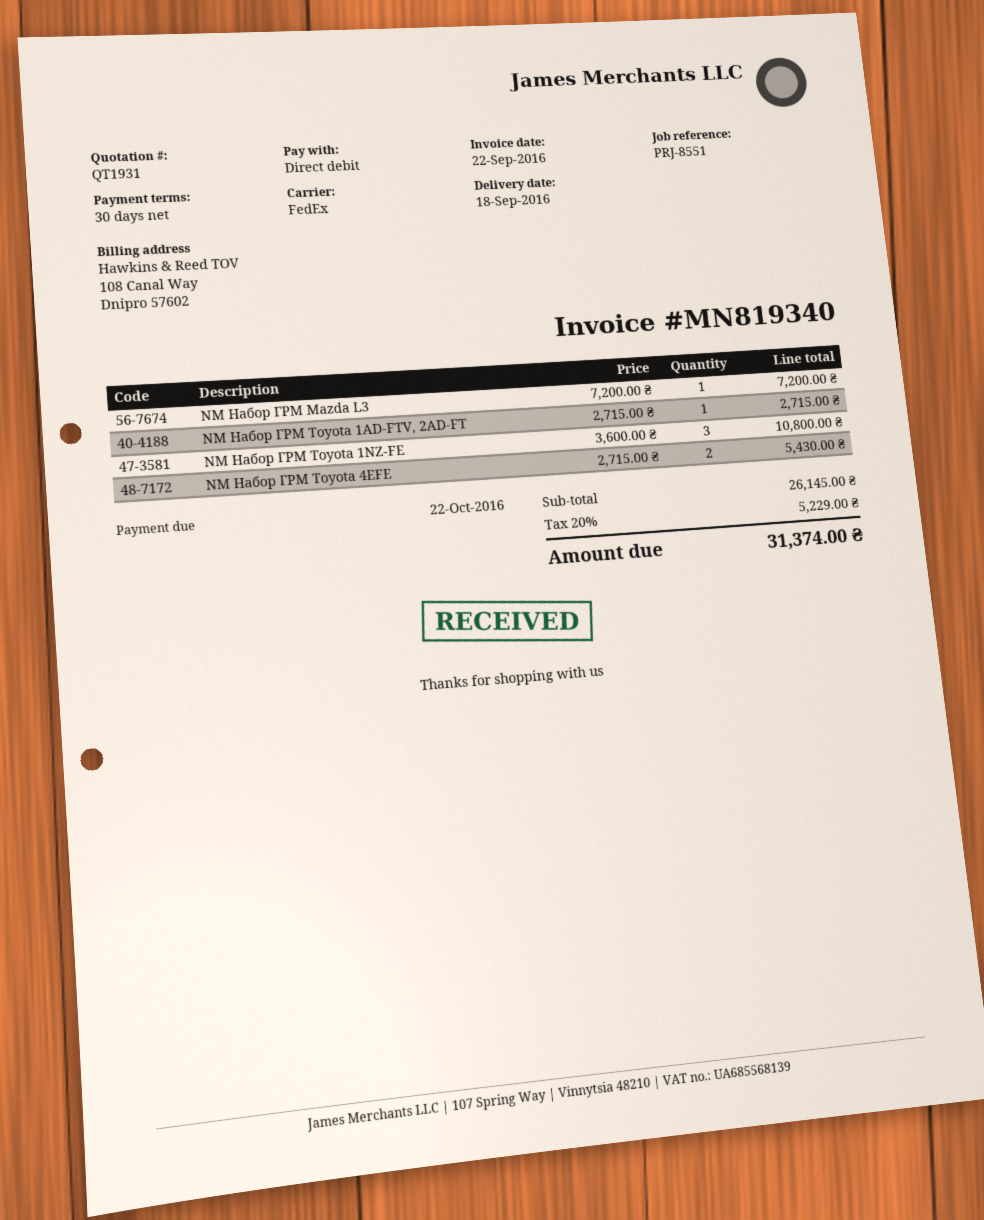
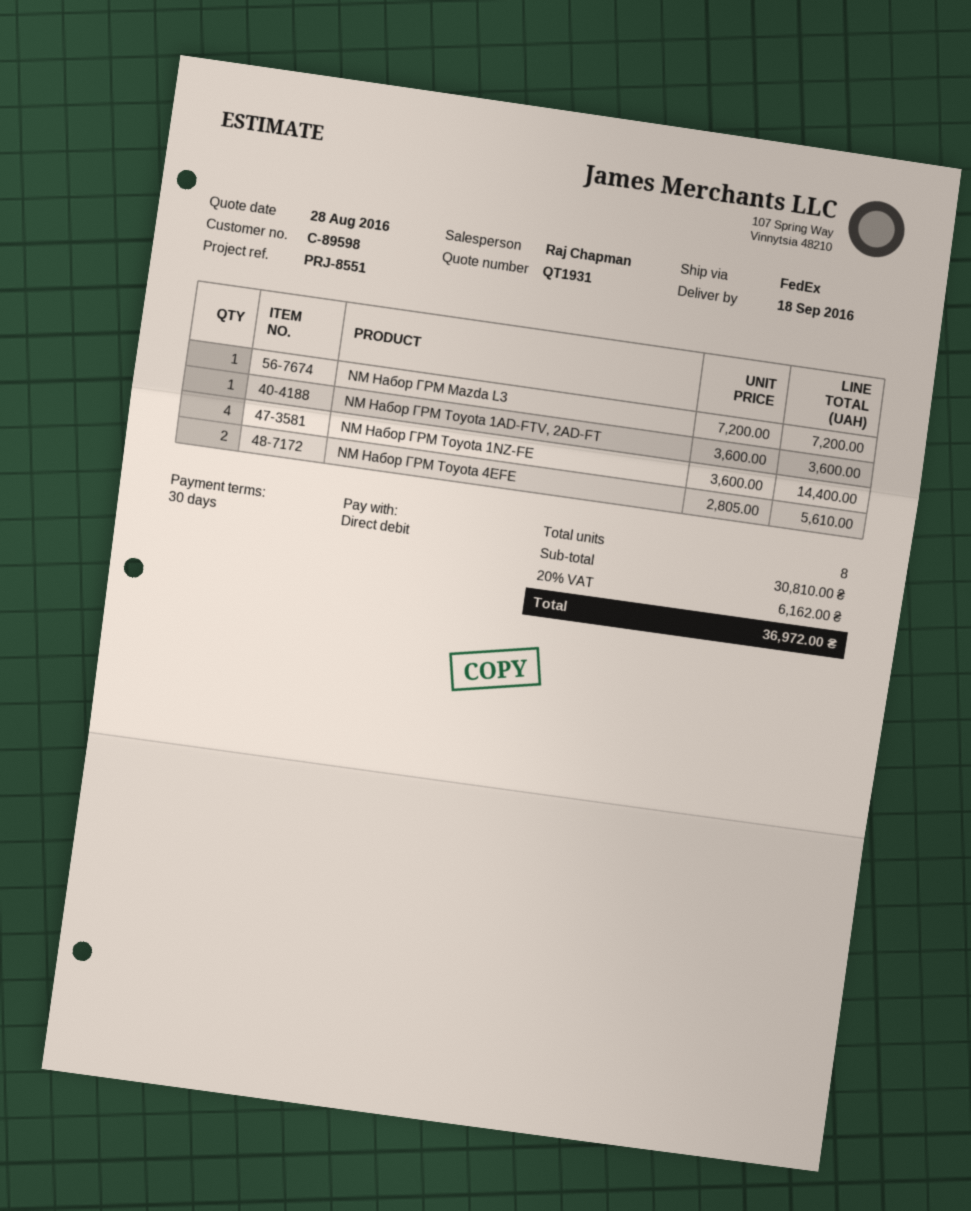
NM Набор ГРМ Toyota 1AD-FTV, 2AD-FT: 1 x 2715.00 = 2715.00 -> 1 x 3600.00 = 3600.00
NM Набор ГРМ Toyota 1NZ-FE: 3 x 3600.00 = 10800.00 -> 4 x 3600.00 = 14400.00
NM Набор ГРМ Toyota 4EFE: 2 x 2715.00 = 5430.00 -> 2 x 2805.00 = 5610.00
subtotal: 26145.00 -> 30810.00
tax: 20% = 5229.00 -> 20% = 6162.00
total: 31374.00 -> 36972.00

